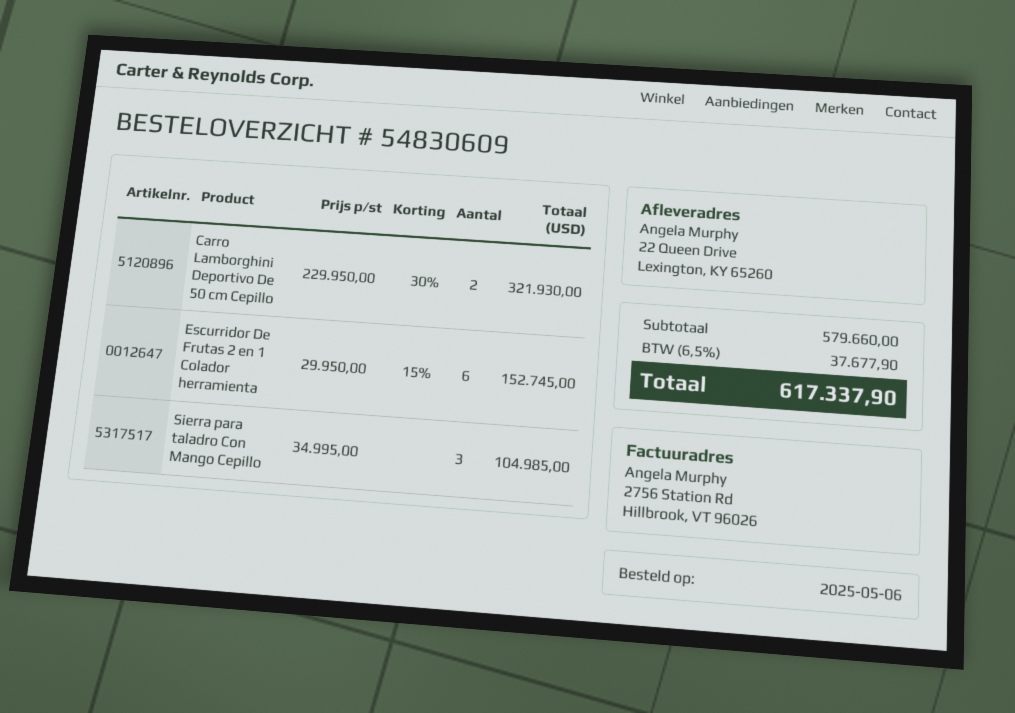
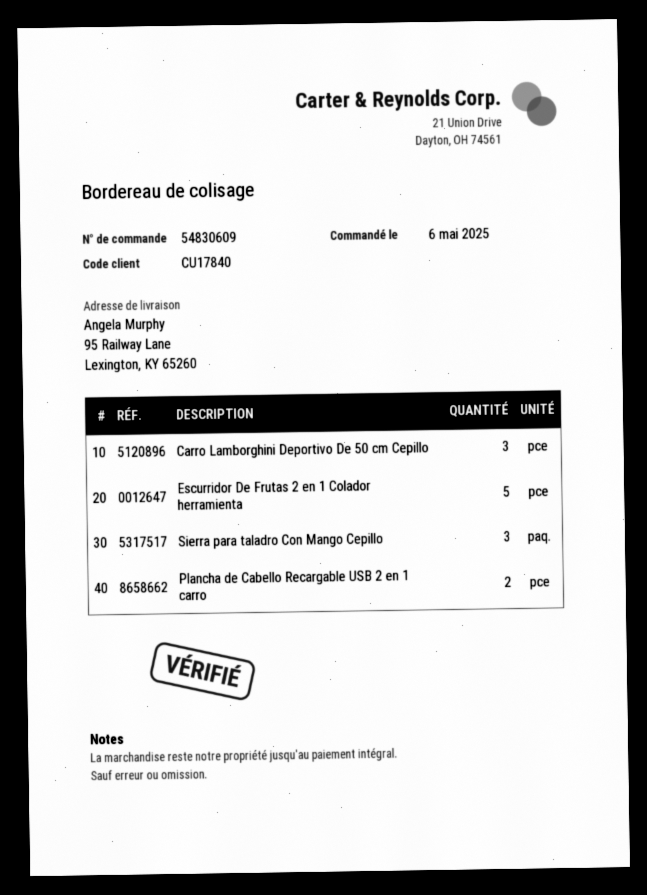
ship to: 22 Queen Drive, Lexington, KY 65260 -> 95 Railway Lane, Lexington, KY 65260
Carro Lamborghini Deportivo De 50 cm Cepillo: 2 -> 3
Escurridor De Frutas 2 en 1 Colador herramienta: 6 -> 5
Plancha de Cabello Recargable USB 2 en 1 carro: none -> 2

